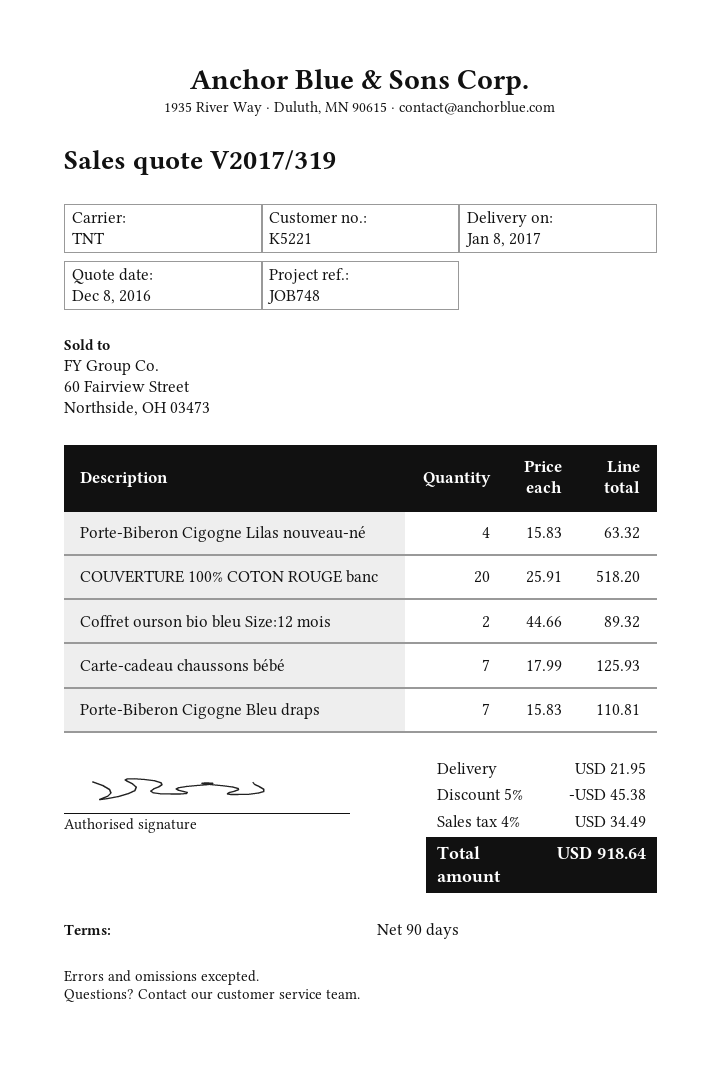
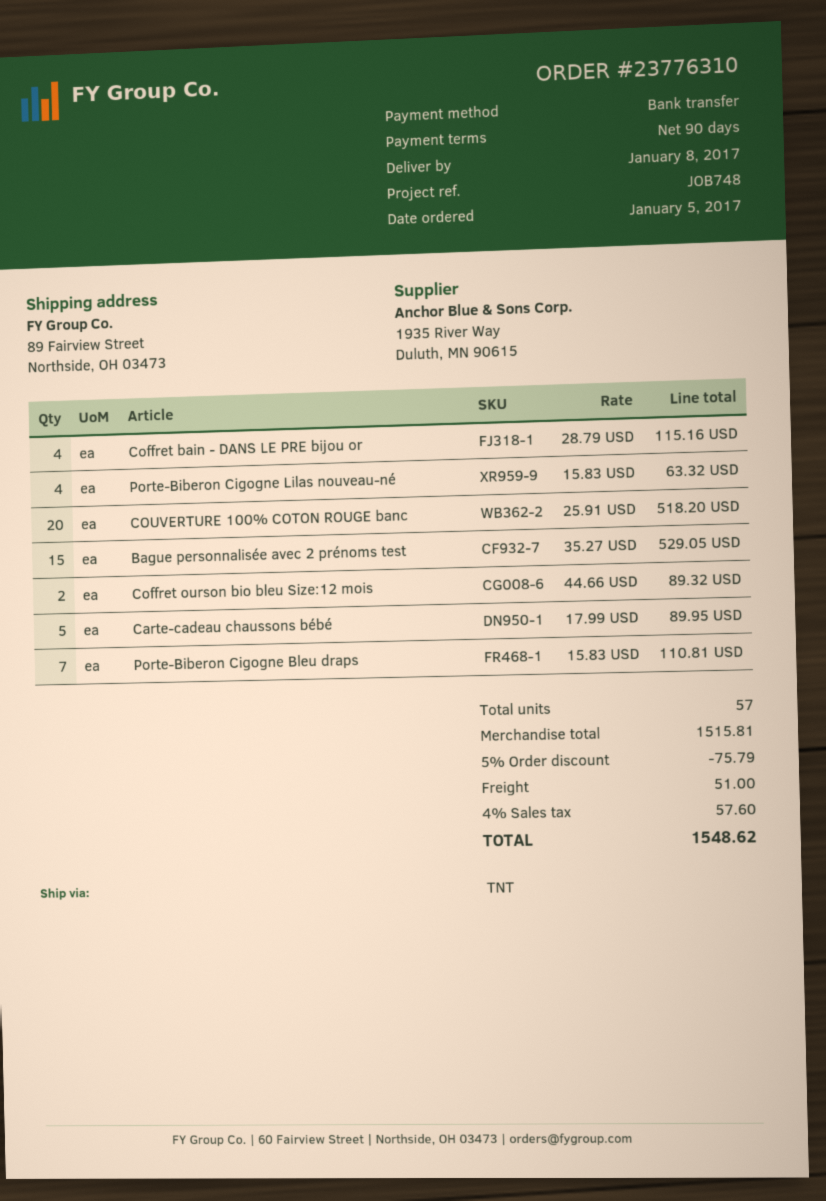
Carte-cadeau chaussons bébé: 7 x 17.99 = 125.93 -> 5 x 17.99 = 89.95
Coffret bain - DANS LE PRE bijou or: none -> 4 x 28.79 = 115.16
Bague personnalisée avec 2 prénoms test: none -> 15 x 35.27 = 529.05
discount: 5% = 45.38 -> 5% = 75.79
shipping: 21.95 -> 51.00
tax: 4% = 34.49 -> 4% = 57.60
total: 918.64 -> 1548.62

